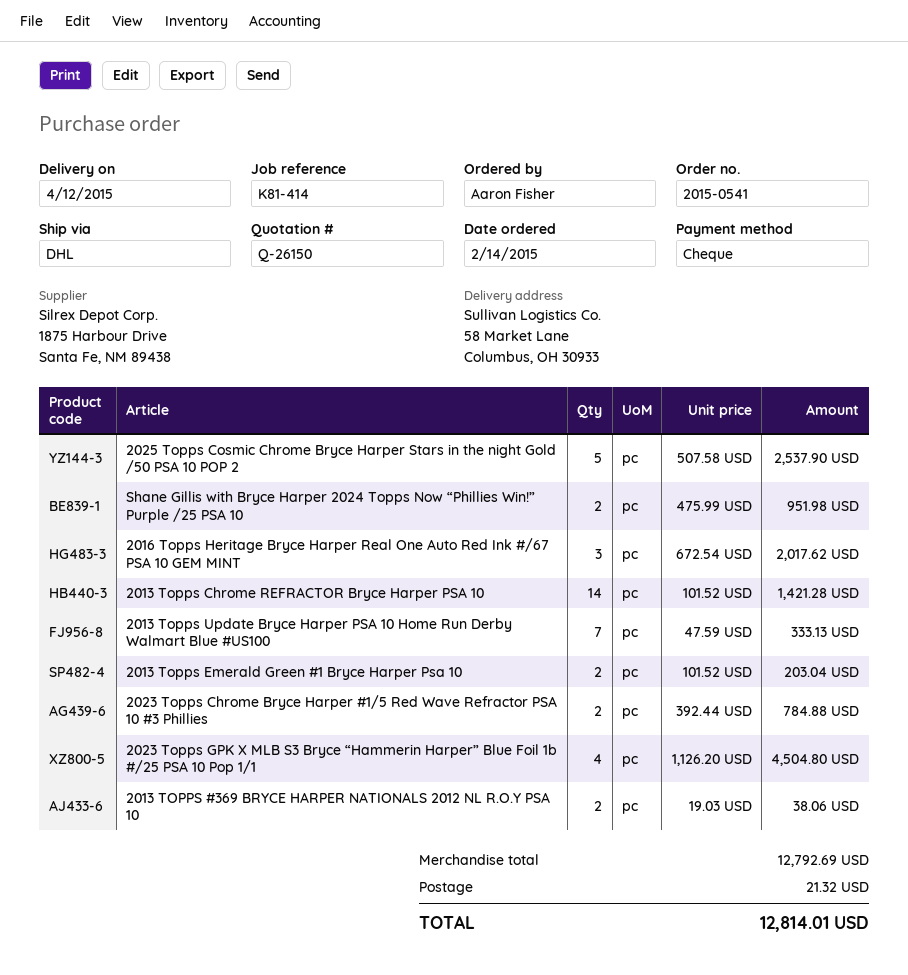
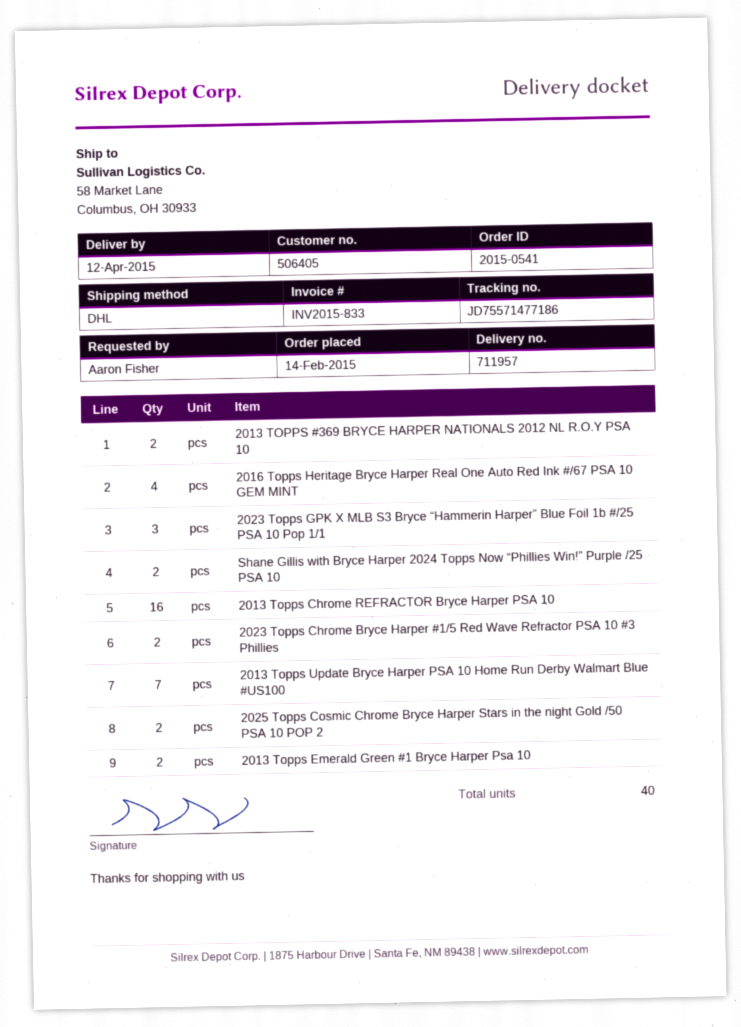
2025 Topps Cosmic Chrome Bryce Harper Stars in the night Gold /50 PSA 10 POP 2: 5 -> 2
2016 Topps Heritage Bryce Harper Real One Auto Red Ink #/67 PSA 10 GEM MINT: 3 -> 4
2013 Topps Chrome REFRACTOR Bryce Harper PSA 10: 14 -> 16
2023 Topps GPK X MLB S3 Bryce “Hammerin Harper” Blue Foil 1b #/25 PSA 10 Pop 1/1: 4 -> 3

